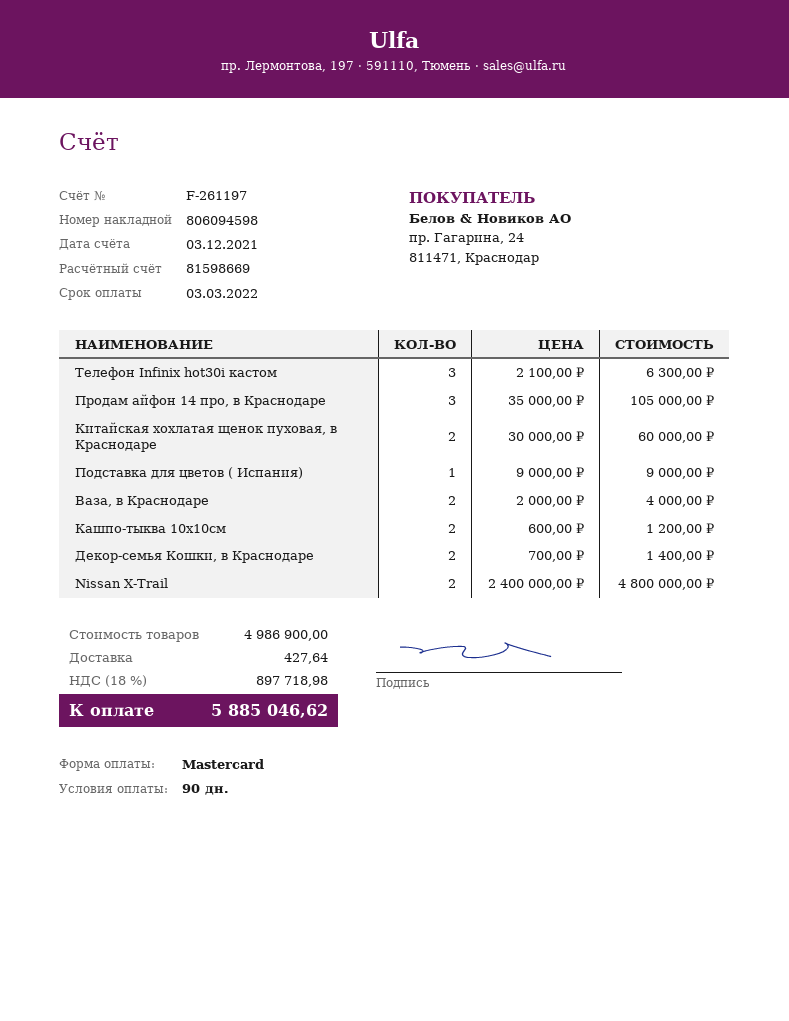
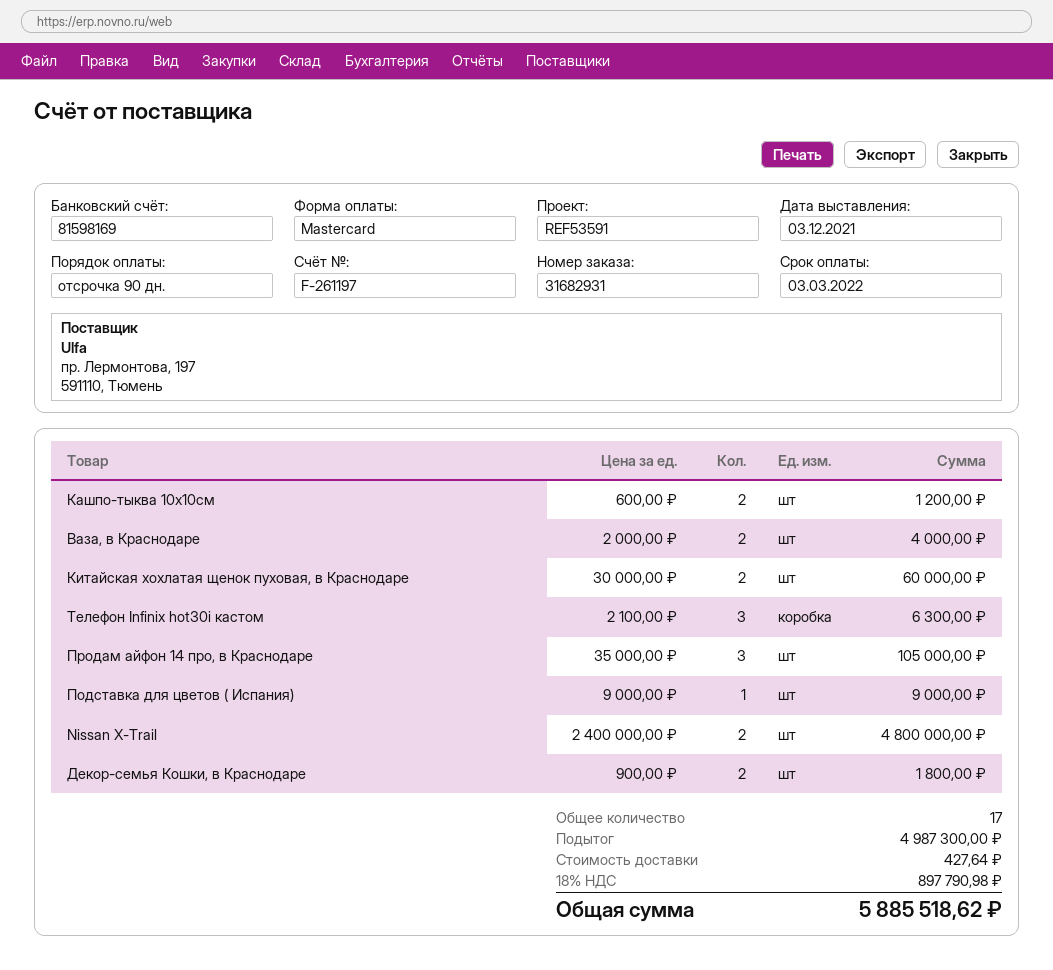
bank account: 81598669 -> 81598169
Декор-семья Кошки, в Краснодаре: 2 x 700.00 = 1400.00 -> 2 x 900.00 = 1800.00
subtotal: 4986900.00 -> 4987300.00
tax: 18% = 897718.98 -> 18% = 897790.98
total: 5885046.62 -> 5885518.62

